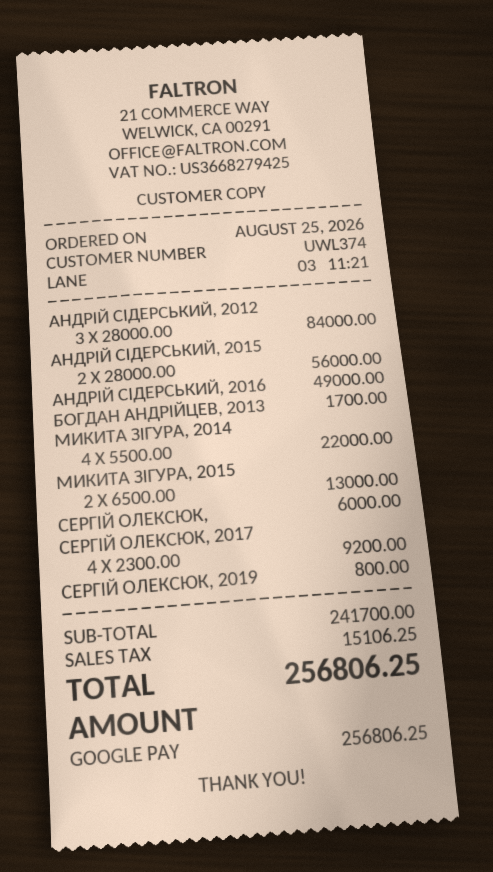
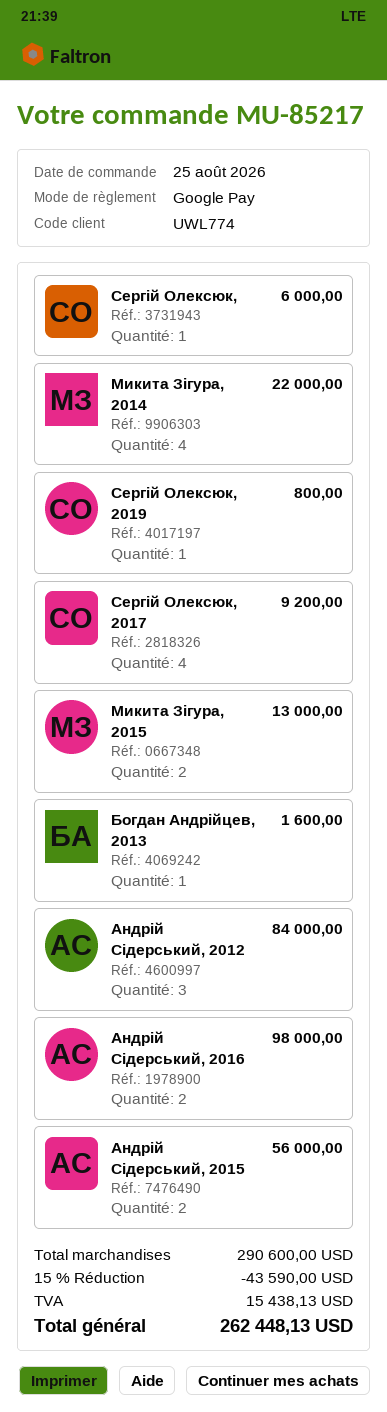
customer number: UWL374 -> UWL774
АНДРІЙ СІДЕРСЬКИЙ, 2016: 1 for 49000.00 -> 2 for 98000.00
БОГДАН АНДРІЙЦЕВ, 2013: 1 for 1700.00 -> 1 for 1600.00
subtotal: 241700.00 -> 290600.00
discount: none -> 15% = 43590.00
tax: 15106.25 -> 15438.13
total: 256806.25 -> 262448.13

